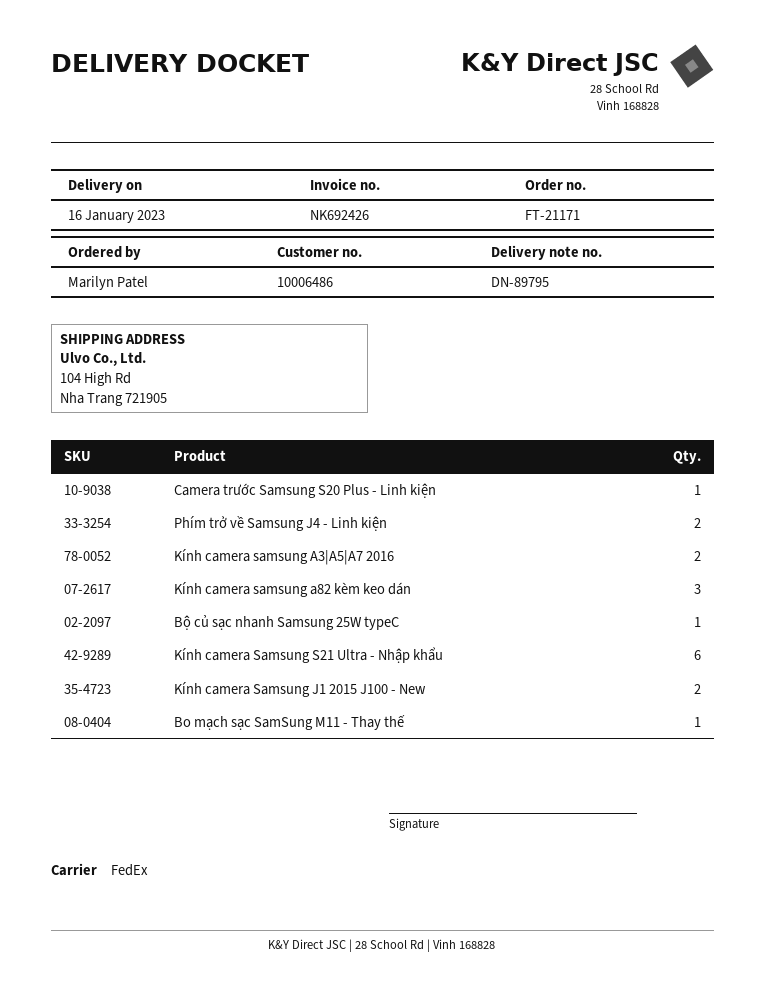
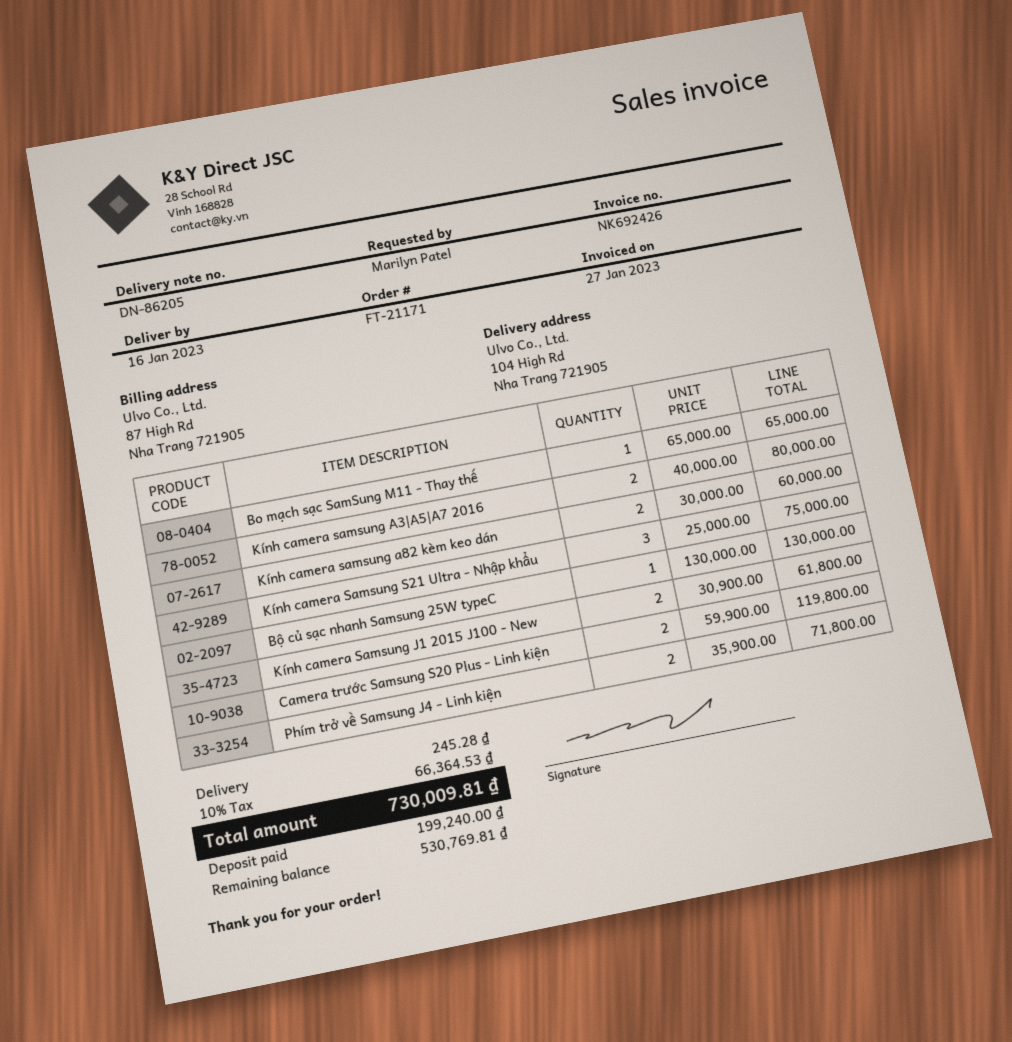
delivery note number: DN-89795 -> DN-86205
Camera trước Samsung S20 Plus - Linh kiện: 1 -> 2
Kính camera samsung a82 kèm keo dán: 3 -> 2
Kính camera Samsung S21 Ultra - Nhập khẩu: 6 -> 3

